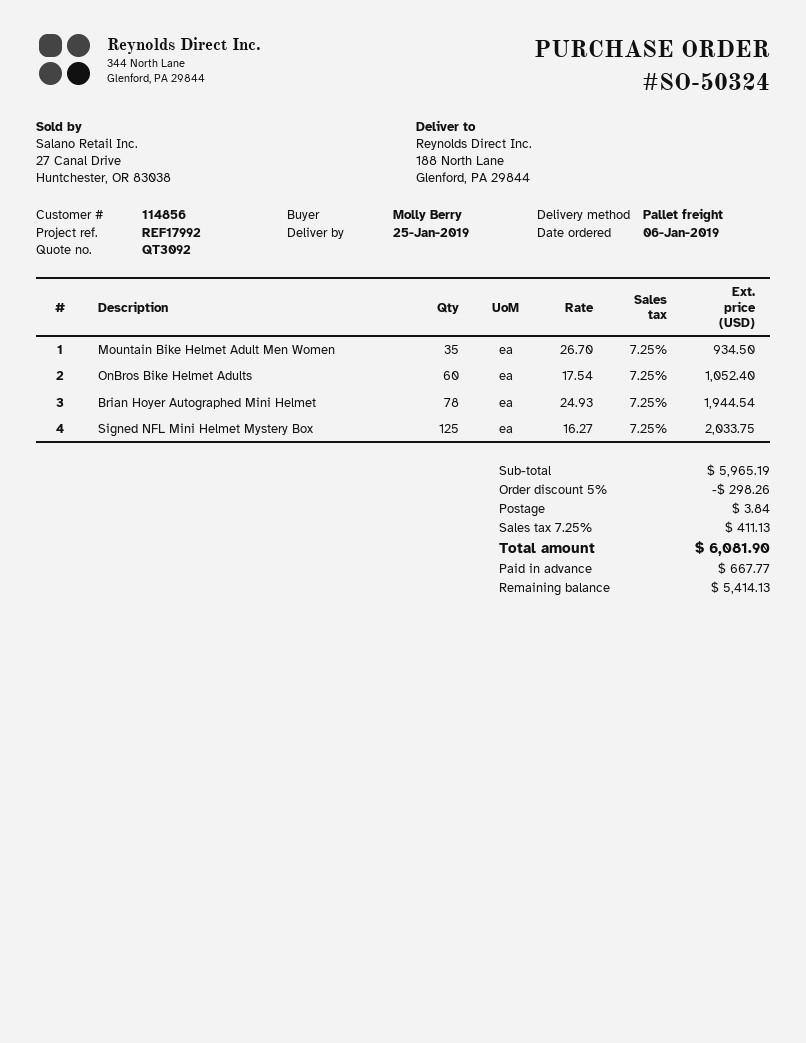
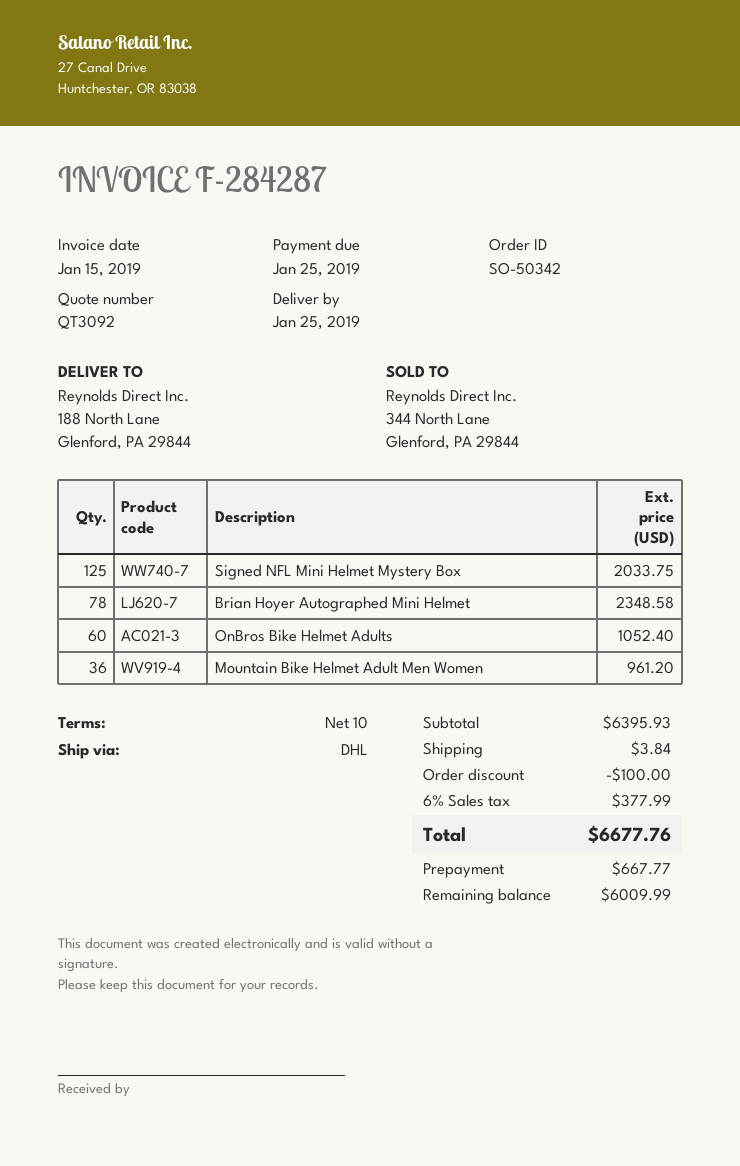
order number: SO-50324 -> SO-50342
shipping method: pallet freight -> DHL
Mountain Bike Helmet Adult Men Women: 35 for 934.50 -> 36 for 961.20
Brian Hoyer Autographed Mini Helmet: 78 for 1944.54 -> 78 for 2348.58
subtotal: 5965.19 -> 6395.93
discount: 298.26 -> 100.00
tax: 7.25% = 411.13 -> 6% = 377.99
total: 6081.90 -> 6677.76
balance: 5414.13 -> 6009.99

